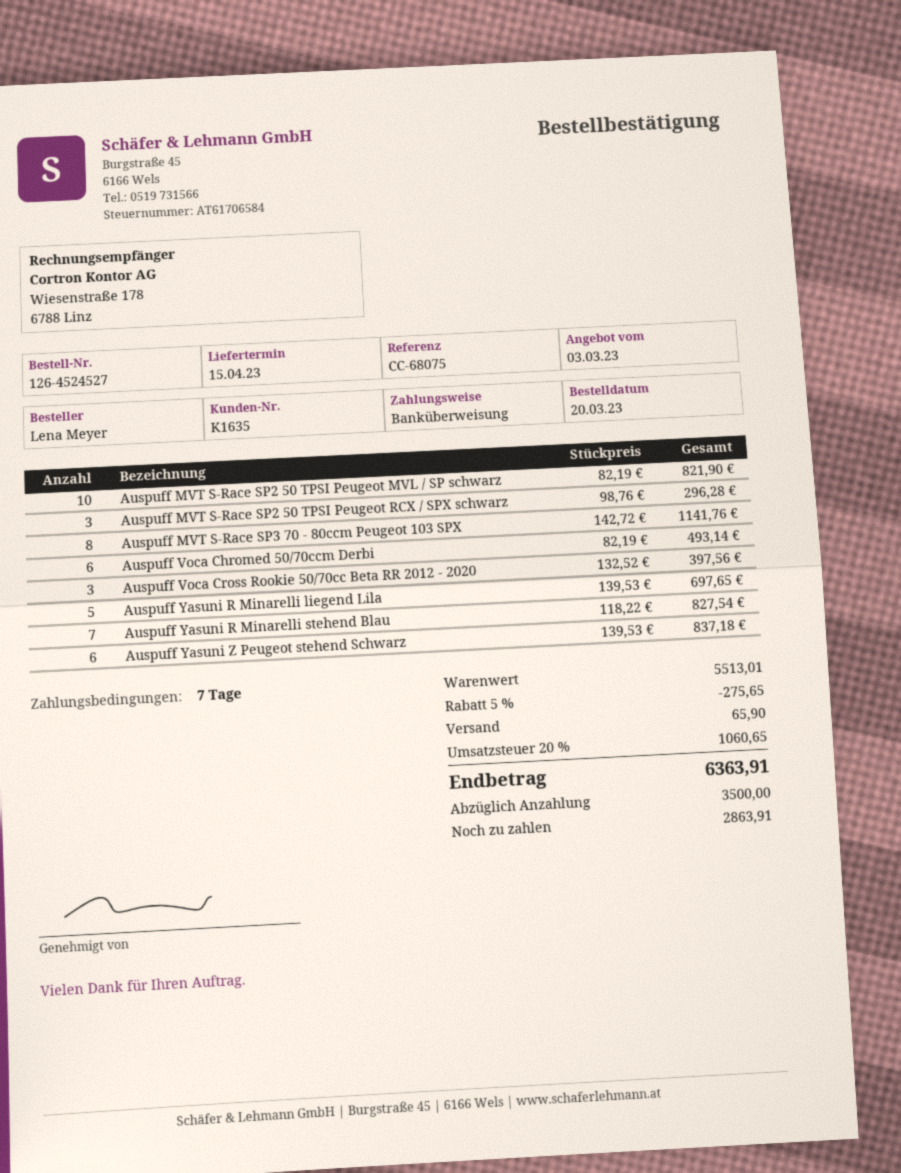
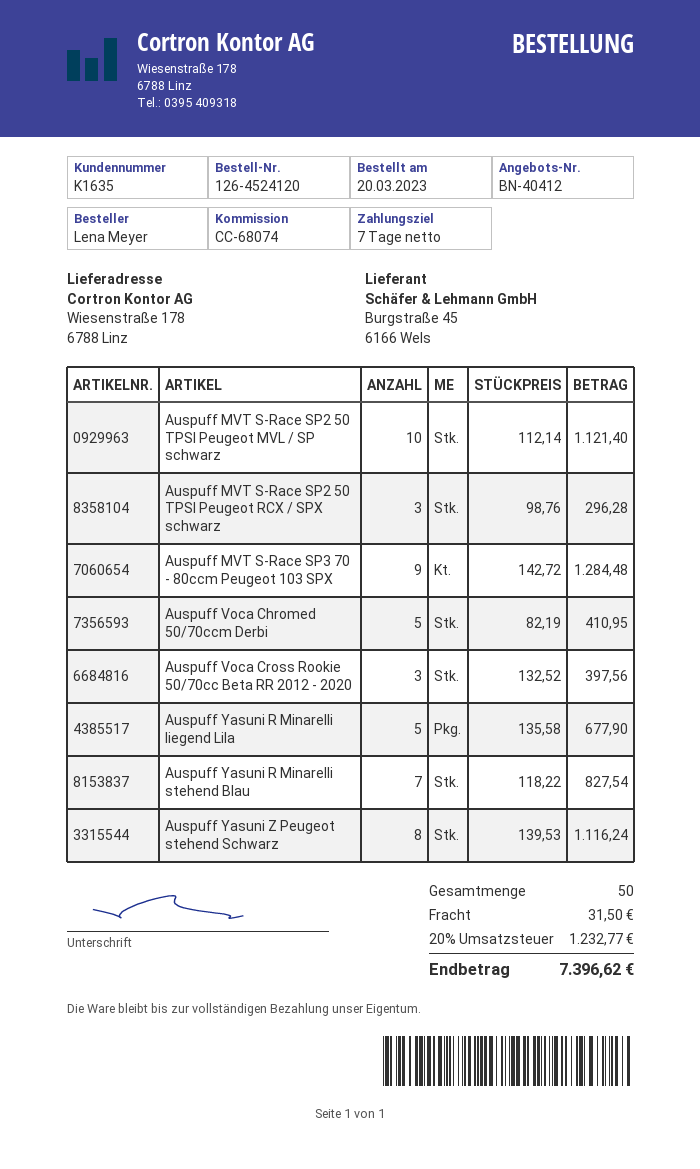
order number: 126-4524527 -> 126-4524120
reference: CC-68075 -> CC-68074
Auspuff MVT S-Race SP2 50 TPSI Peugeot MVL / SP schwarz: 10 x 82.19 = 821.90 -> 10 x 112.14 = 1121.40
Auspuff MVT S-Race SP3 70 - 80ccm Peugeot 103 SPX: 8 x 142.72 = 1141.76 -> 9 x 142.72 = 1284.48
Auspuff Voca Chromed 50/70ccm Derbi: 6 x 82.19 = 493.14 -> 5 x 82.19 = 410.95
Auspuff Yasuni R Minarelli liegend Lila: 5 x 139.53 = 697.65 -> 5 x 135.58 = 677.90
Auspuff Yasuni Z Peugeot stehend Schwarz: 6 x 139.53 = 837.18 -> 8 x 139.53 = 1116.24
discount: 5% = 275.65 -> none
shipping: 65.90 -> 31.50
tax: 20% = 1060.65 -> 20% = 1232.77
total: 6363.91 -> 7396.62

